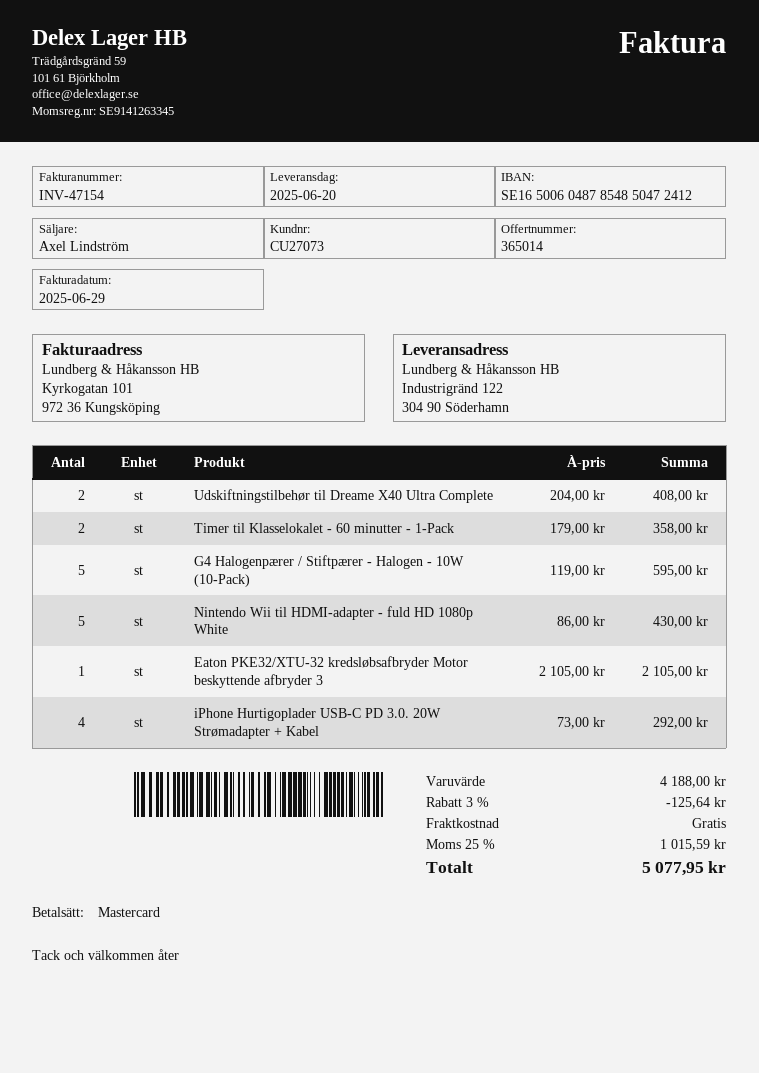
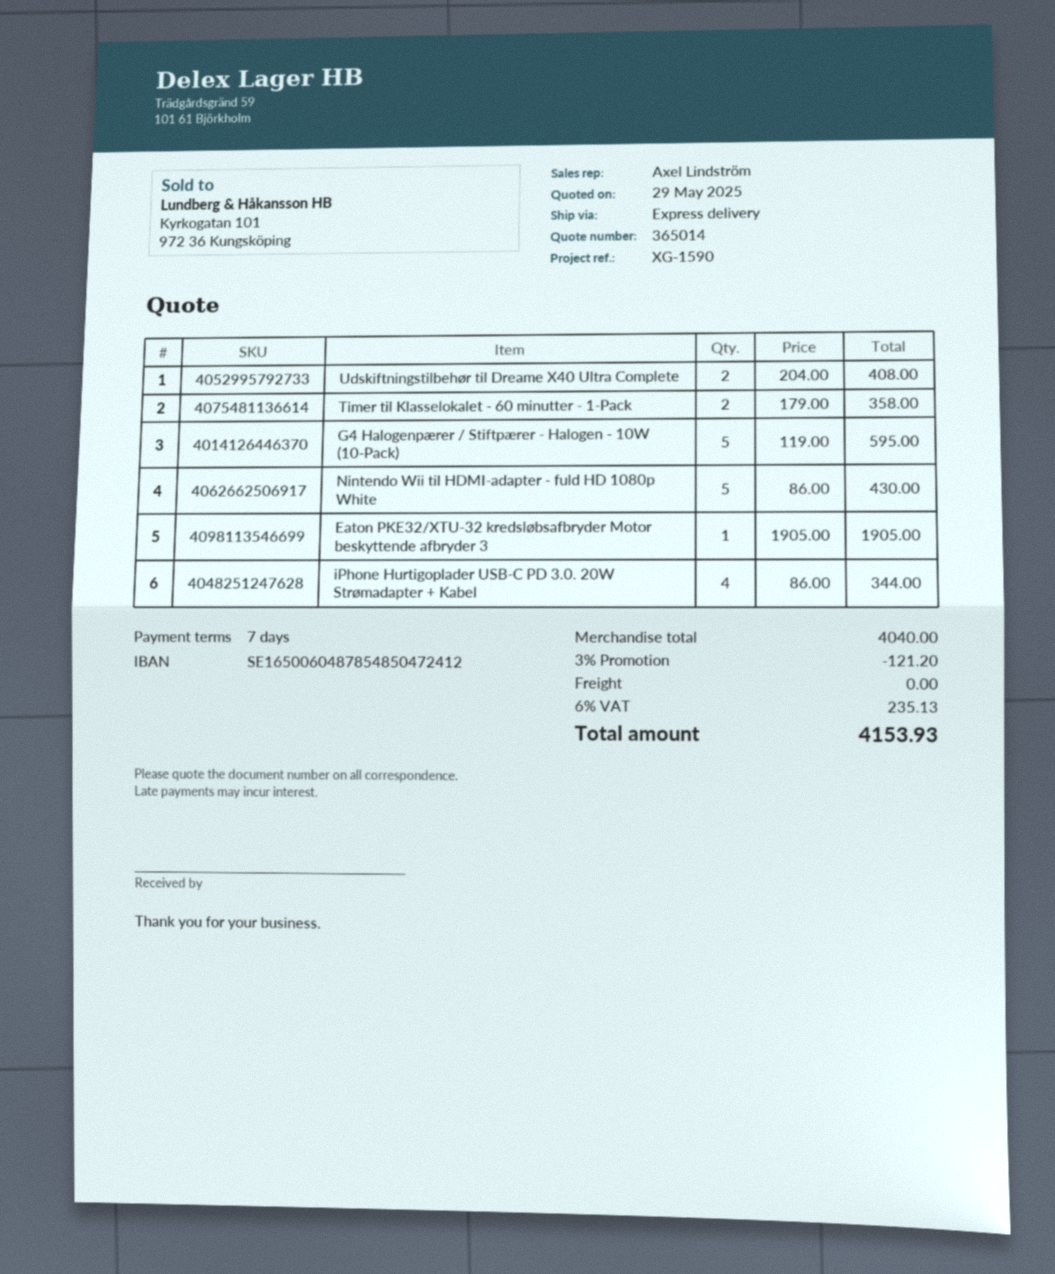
Eaton PKE32/XTU-32 kredsløbsafbryder Motor beskyttende afbryder 3: 1 x 2105.00 = 2105.00 -> 1 x 1905.00 = 1905.00
iPhone Hurtigoplader USB-C PD 3.0. 20W Strømadapter + Kabel: 4 x 73.00 = 292.00 -> 4 x 86.00 = 344.00
subtotal: 4188.00 -> 4040.00
discount: 3% = 125.64 -> 3% = 121.20
tax: 25% = 1015.59 -> 6% = 235.13
total: 5077.95 -> 4153.93

